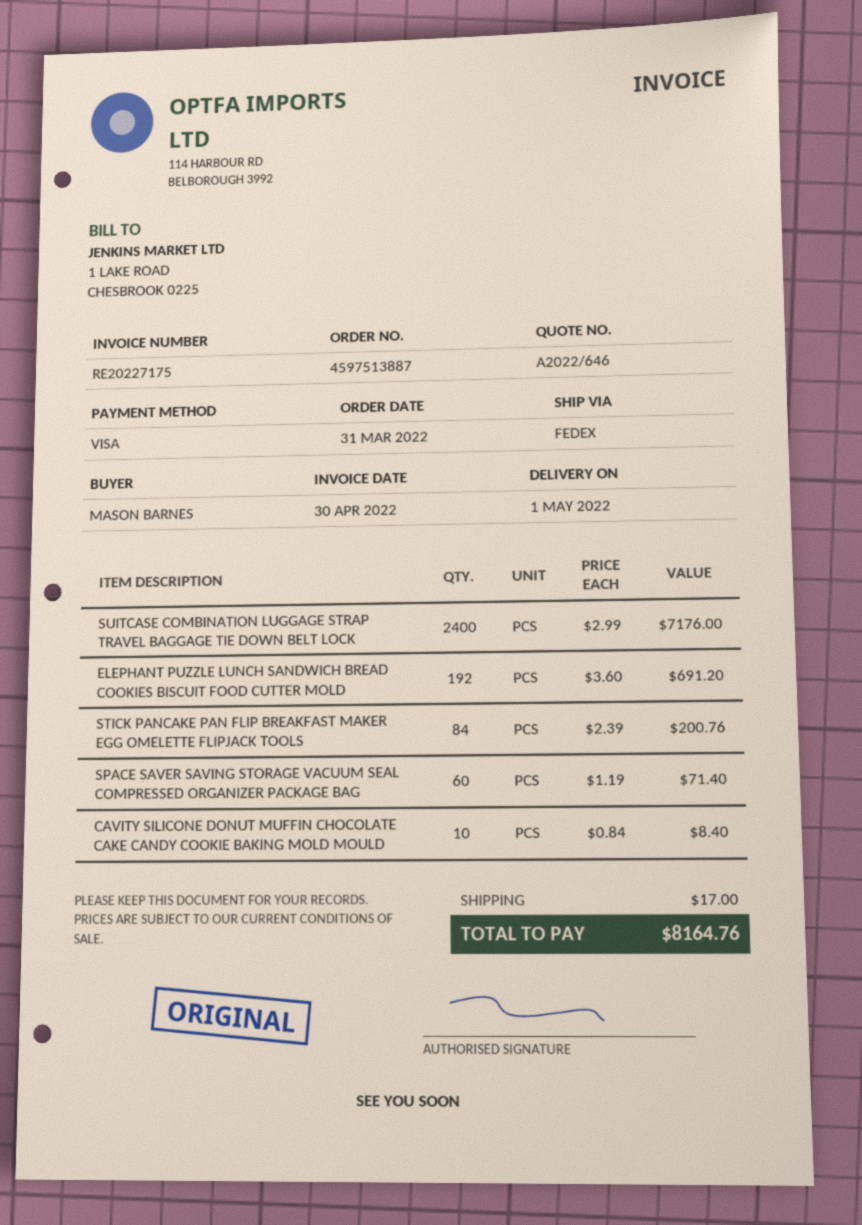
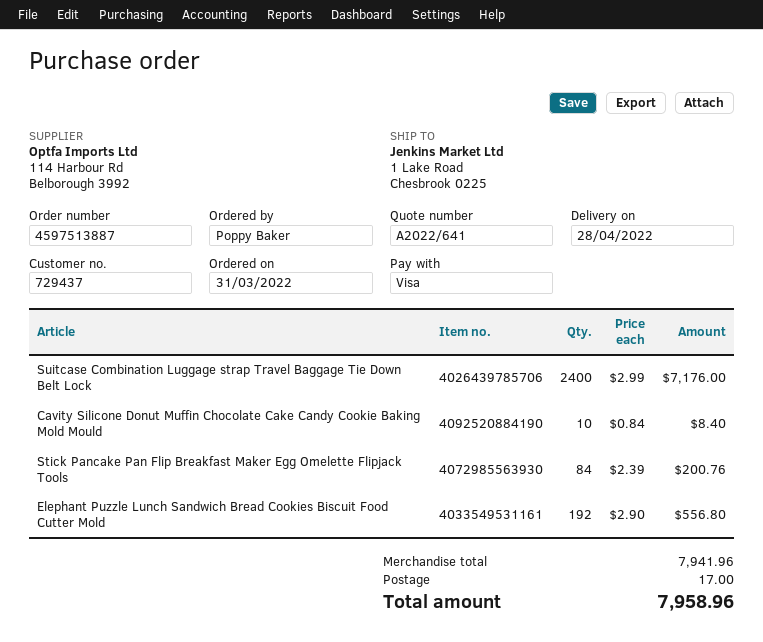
quote number: A2022/646 -> A2022/641
delivery date: 2022-05-01 -> 2022-04-28
ordered by: MASON BARNES -> Poppy Baker
ELEPHANT PUZZLE LUNCH SANDWICH BREAD COOKIES BISCUIT FOOD CUTTER MOLD: 192 x 3.60 = 691.20 -> 192 x 2.90 = 556.80
SPACE SAVER SAVING STORAGE VACUUM SEAL COMPRESSED ORGANIZER PACKAGE BAG: 60 x 1.19 = 71.40 -> none
total: 8164.76 -> 7958.96

